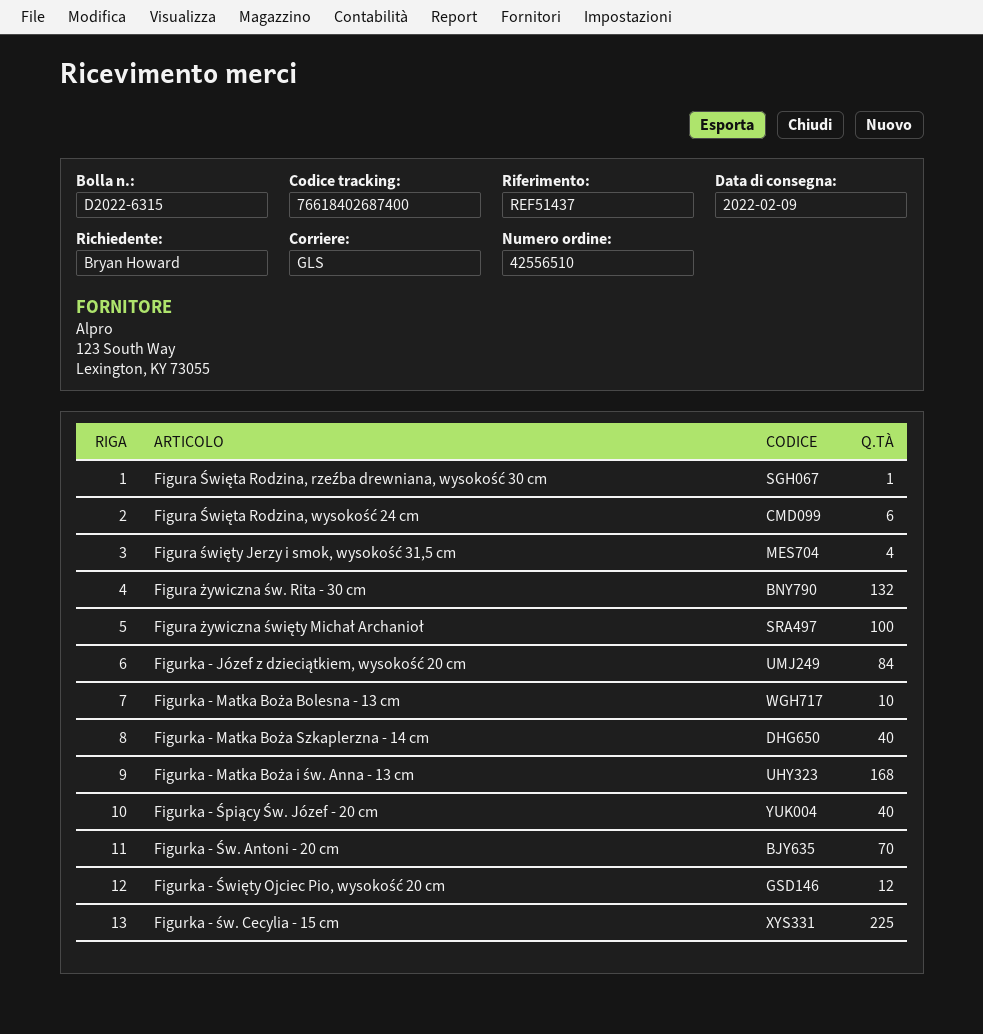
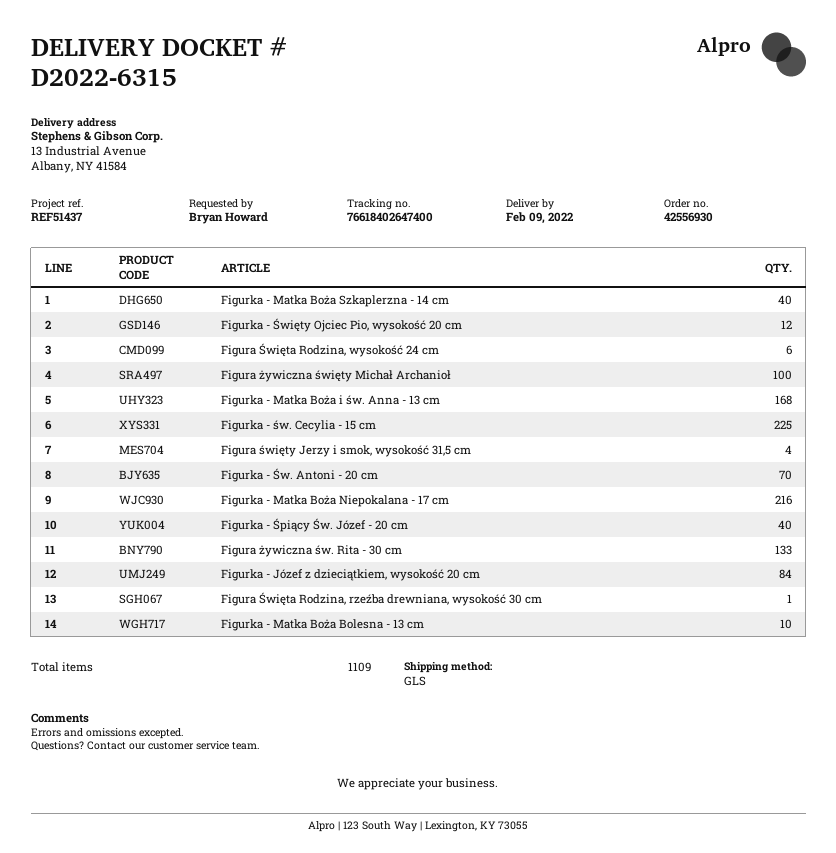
order number: 42556510 -> 42556930
tracking number: 76618402687400 -> 76618402647400
Figura żywiczna św. Rita - 30 cm: 132 -> 133
Figurka - Matka Boża Niepokalana - 17 cm: none -> 216

